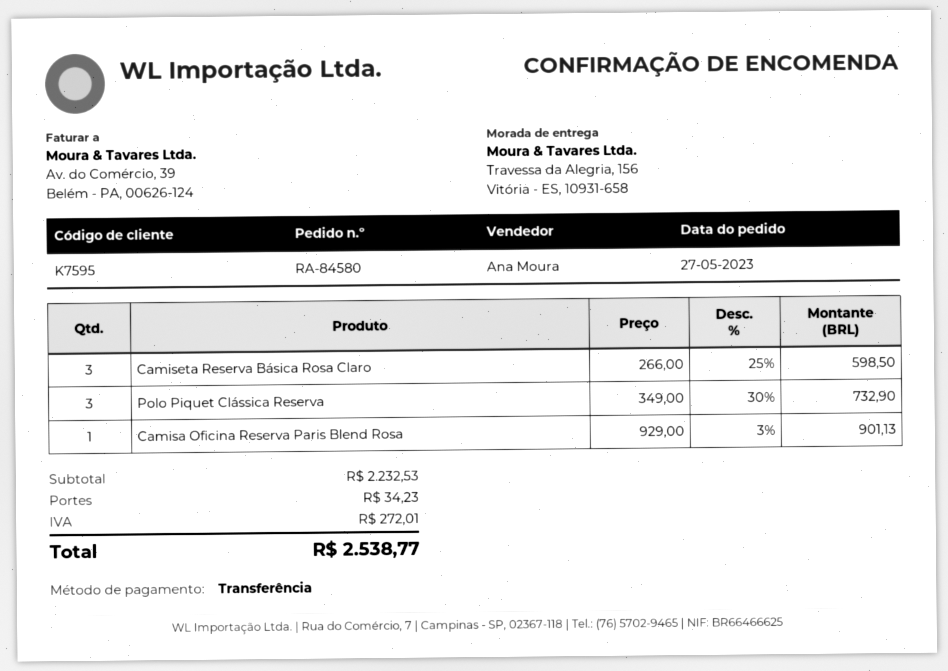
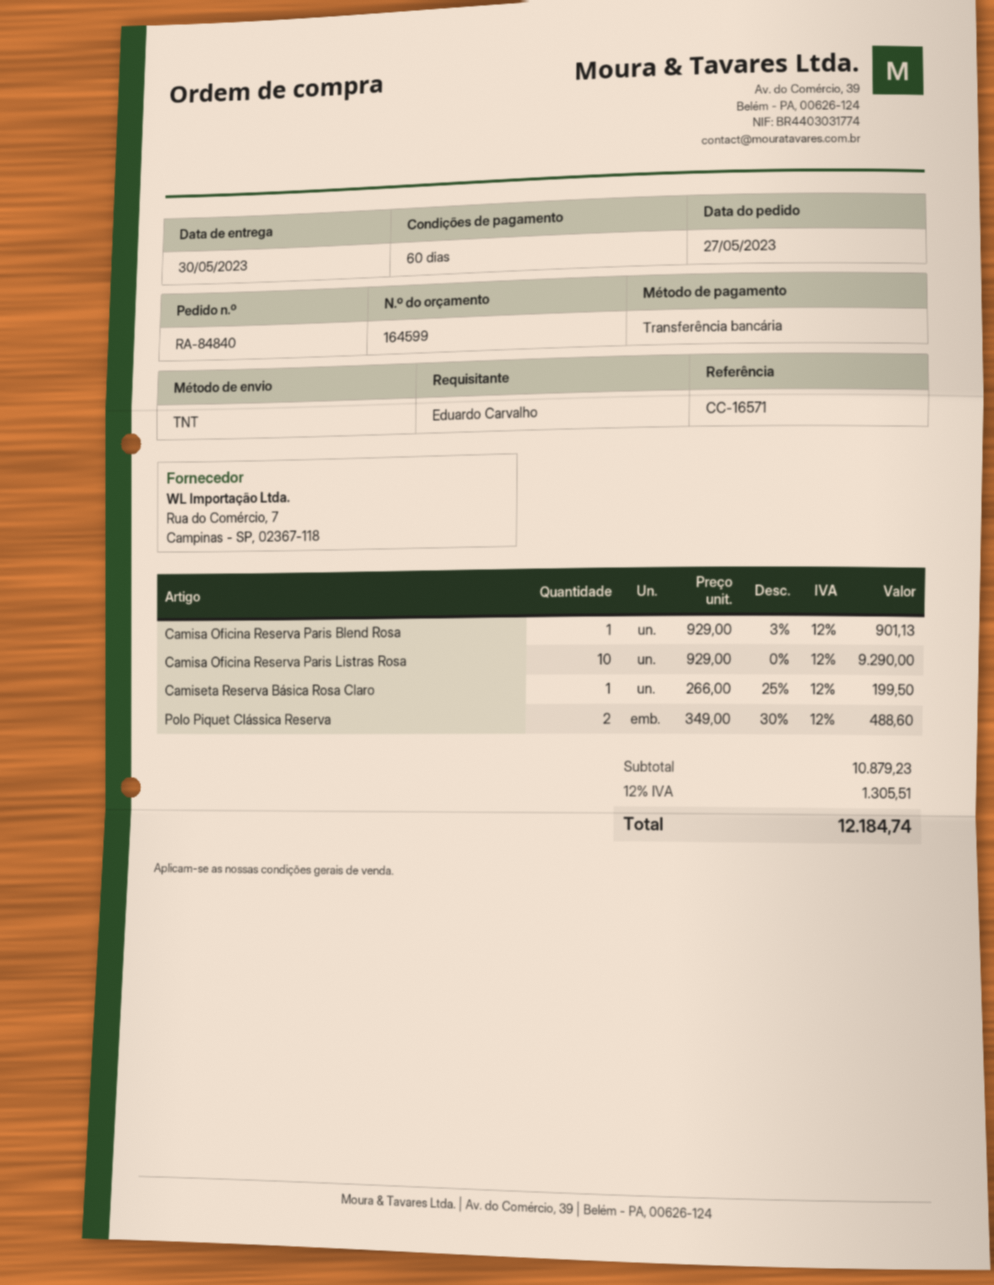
order number: RA-84580 -> RA-84840
Camiseta Reserva Básica Rosa Claro: 3 x 266.00 - 25% = 598.50 -> 1 x 266.00 - 25% = 199.50
Polo Piquet Clássica Reserva: 3 x 349.00 - 30% = 732.90 -> 2 x 349.00 - 30% = 488.60
Camisa Oficina Reserva Paris Listras Rosa: none -> 10 x 929.00 = 9290.00
subtotal: 2232.53 -> 10879.23
shipping: 34.23 -> none
tax: 272.01 -> 1305.51
total: 2538.77 -> 12184.74

